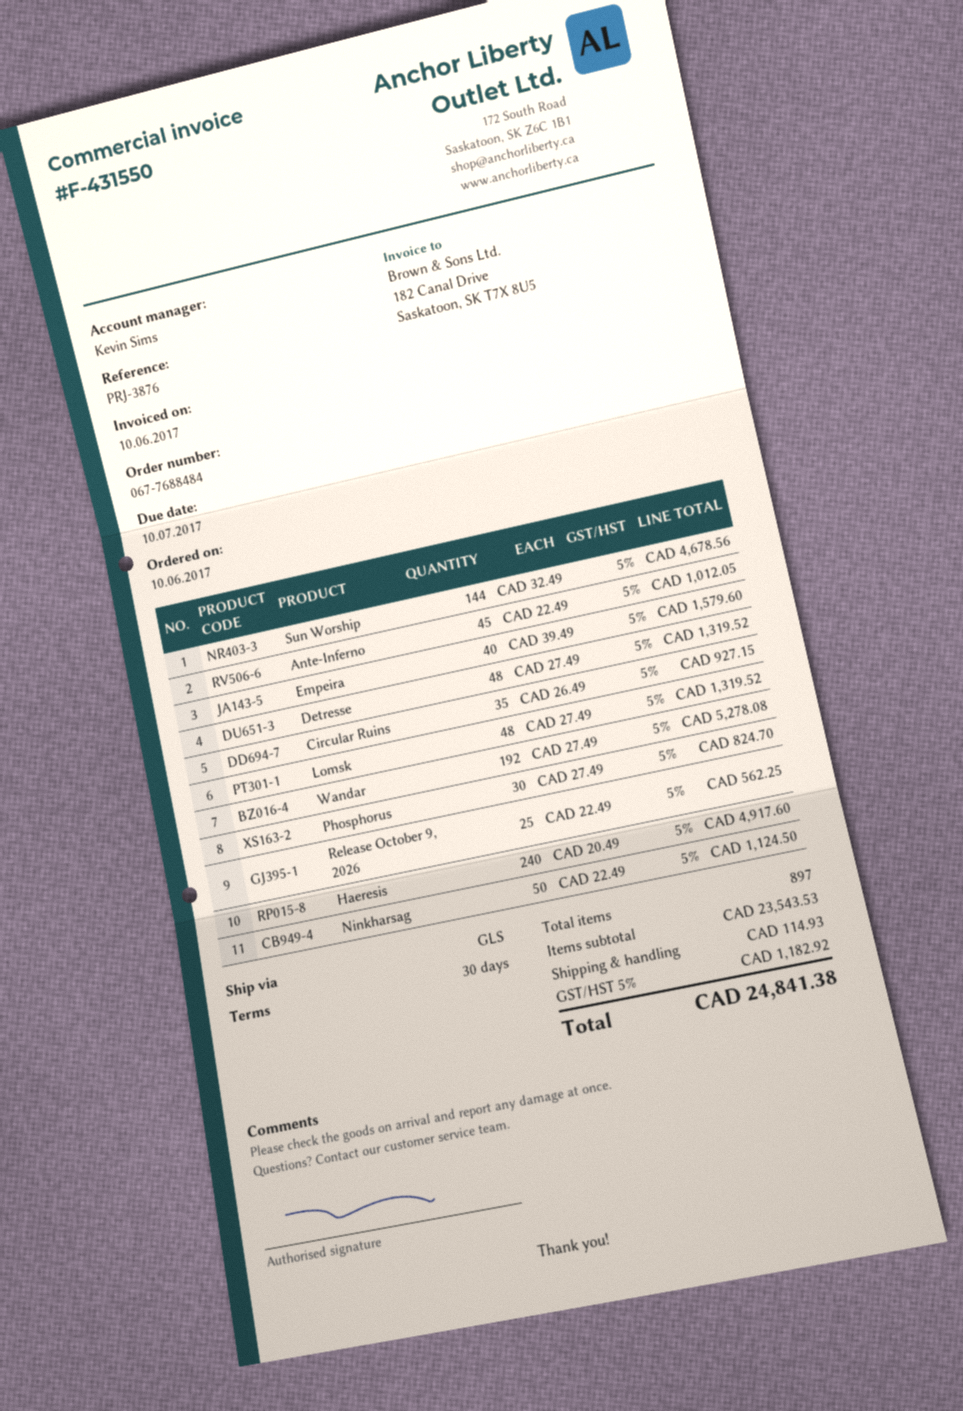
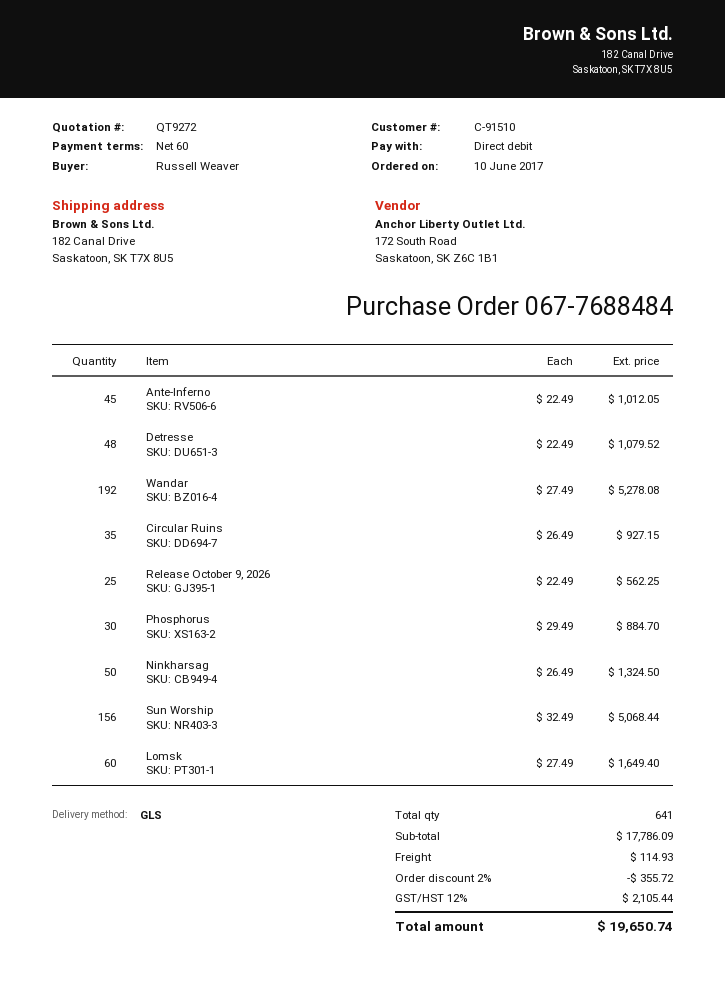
payment terms: 30 days -> 60 days
Sun Worship: 144 x 32.49 = 4678.56 -> 156 x 32.49 = 5068.44
Empeira: 40 x 39.49 = 1579.60 -> none
Detresse: 48 x 27.49 = 1319.52 -> 48 x 22.49 = 1079.52
Lomsk: 48 x 27.49 = 1319.52 -> 60 x 27.49 = 1649.40
Phosphorus: 30 x 27.49 = 824.70 -> 30 x 29.49 = 884.70
Haeresis: 240 x 20.49 = 4917.60 -> none
Ninkharsag: 50 x 22.49 = 1124.50 -> 50 x 26.49 = 1324.50
total quantity: 897 -> 641
subtotal: 23543.53 -> 17786.09
discount: none -> 2% = 355.72
tax: 5% = 1182.92 -> 12% = 2105.44
total: 24841.38 -> 19650.74

